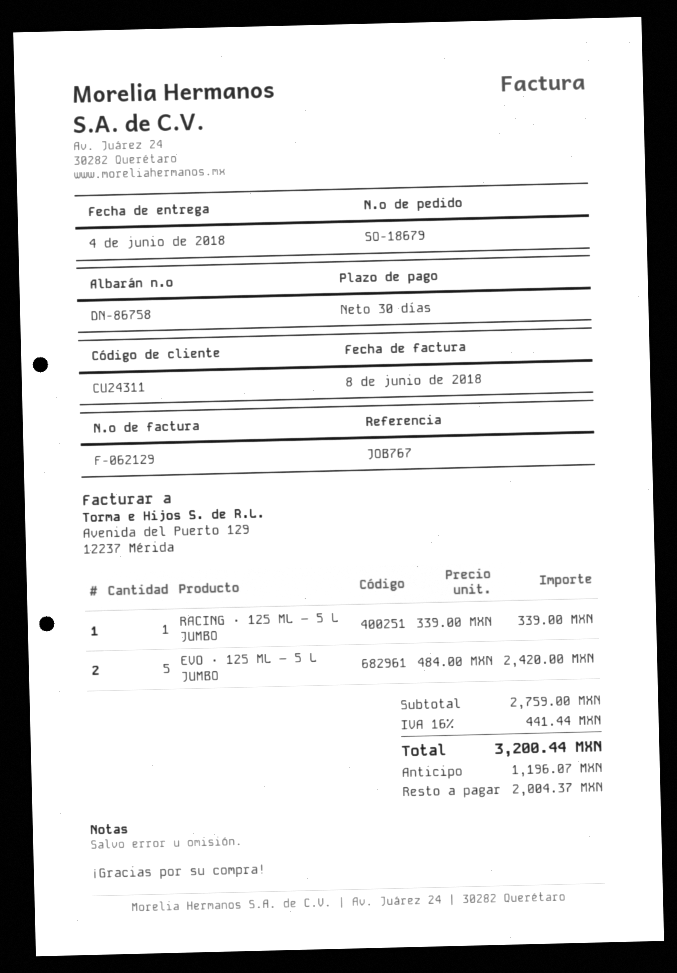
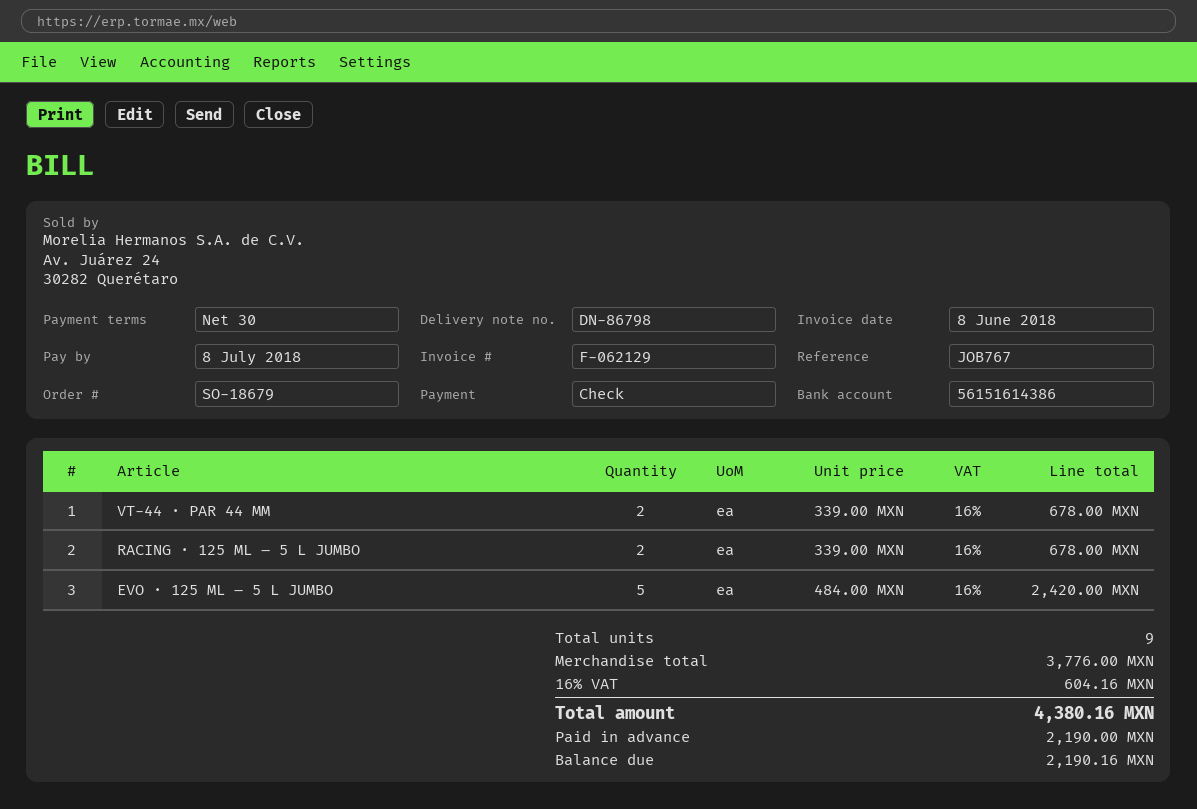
delivery note number: DN-86758 -> DN-86798
RACING · 125 ML – 5 L JUMBO: 1 x 339.00 = 339.00 -> 2 x 339.00 = 678.00
VT-44 · PAR 44 MM: none -> 2 x 339.00 = 678.00
subtotal: 2759.00 -> 3776.00
tax: 16% = 441.44 -> 16% = 604.16
total: 3200.44 -> 4380.16
deposit: 1196.07 -> 2190.00
balance: 2004.37 -> 2190.16

